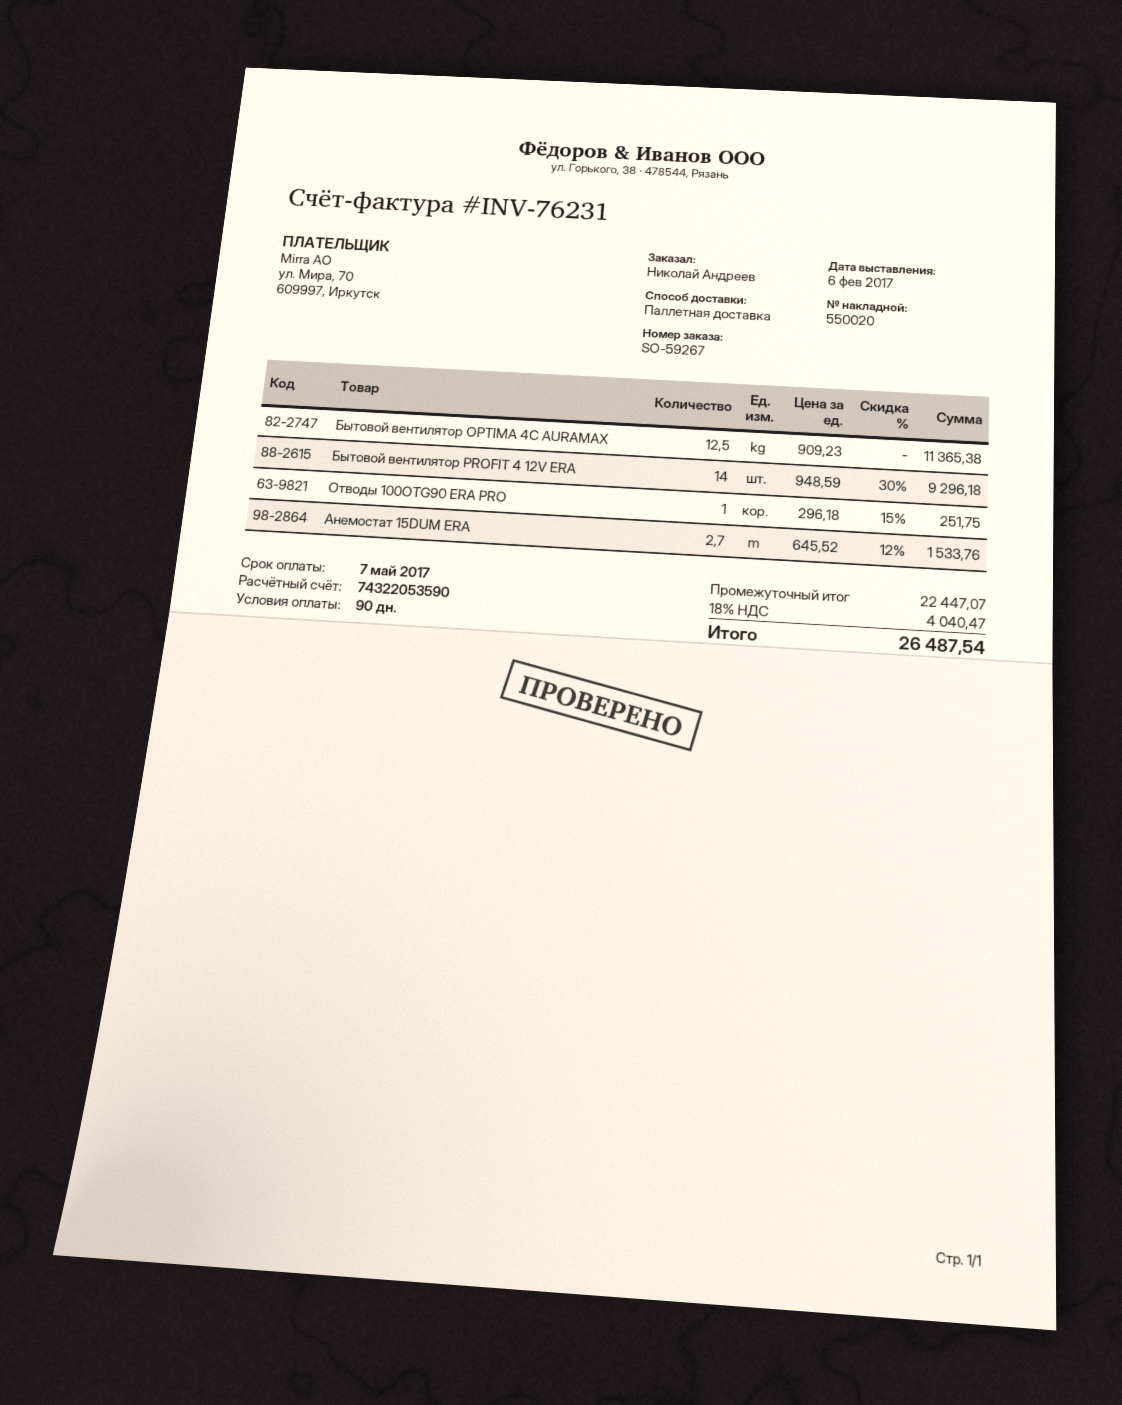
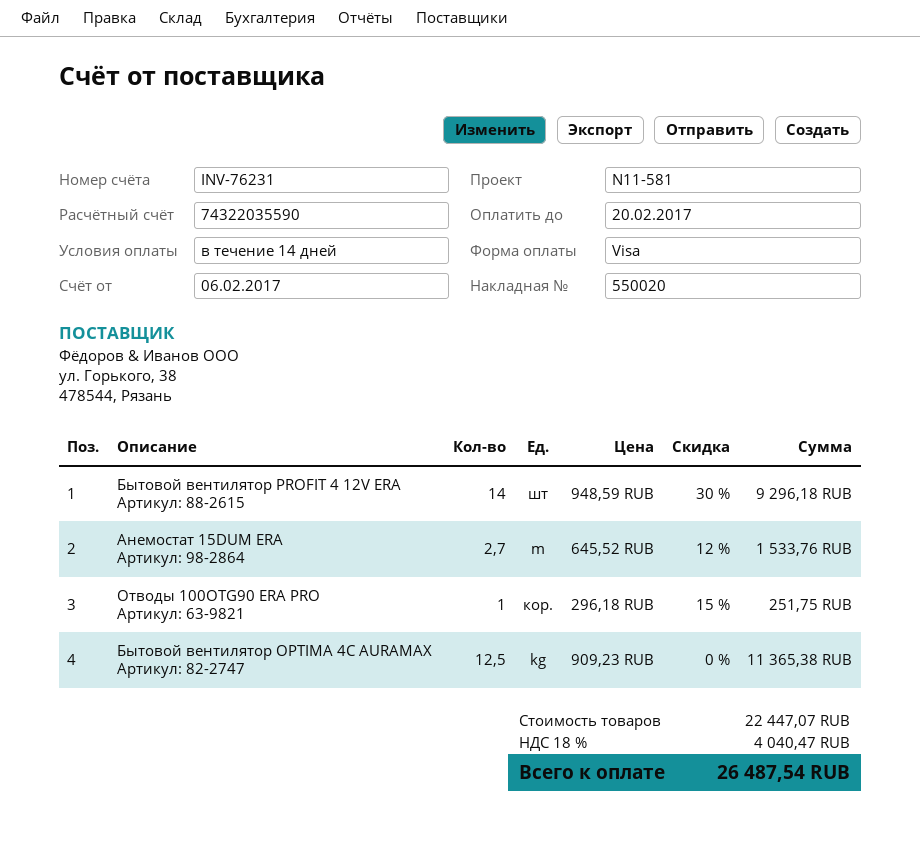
payment terms: 90 days -> 14 days
due date: 2017-05-07 -> 2017-02-20
bank account: 74322053590 -> 74322035590

